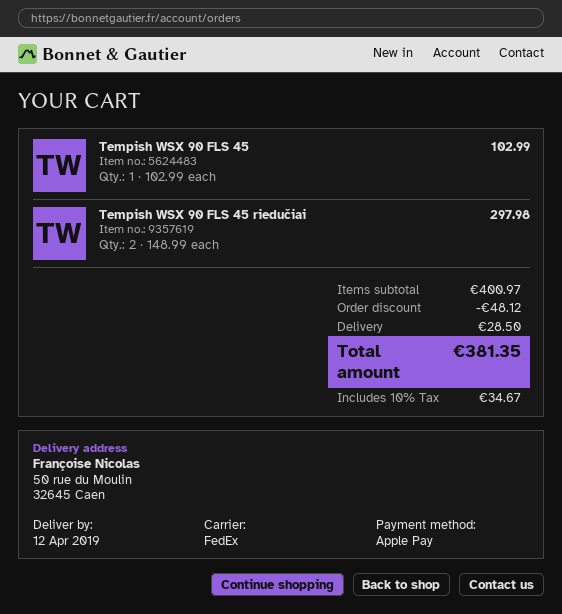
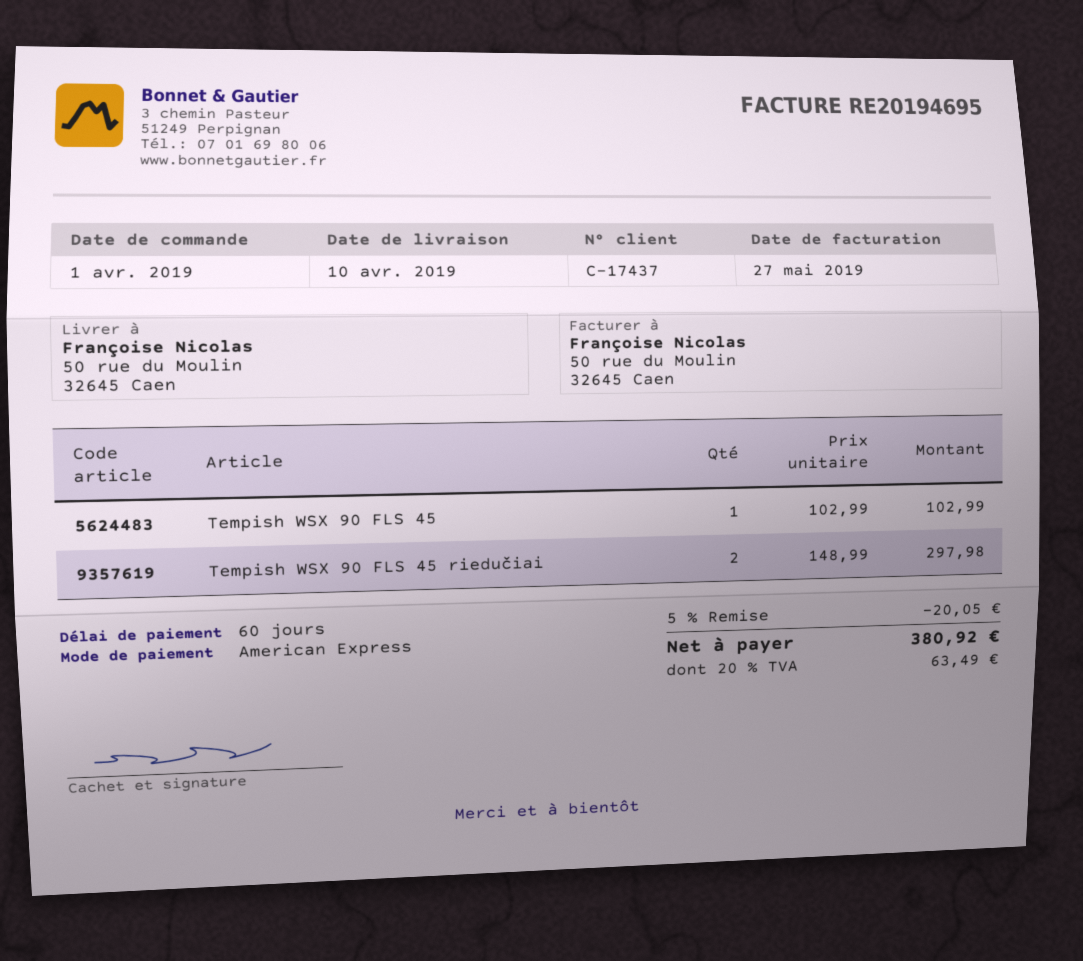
delivery date: 2019-04-12 -> 2019-04-10
payment method: Apple Pay -> American Express
discount: 48.12 -> 20.05
shipping: 28.50 -> none
tax: 10% = 34.67 -> 20% = 63.49
total: 381.35 -> 380.92

